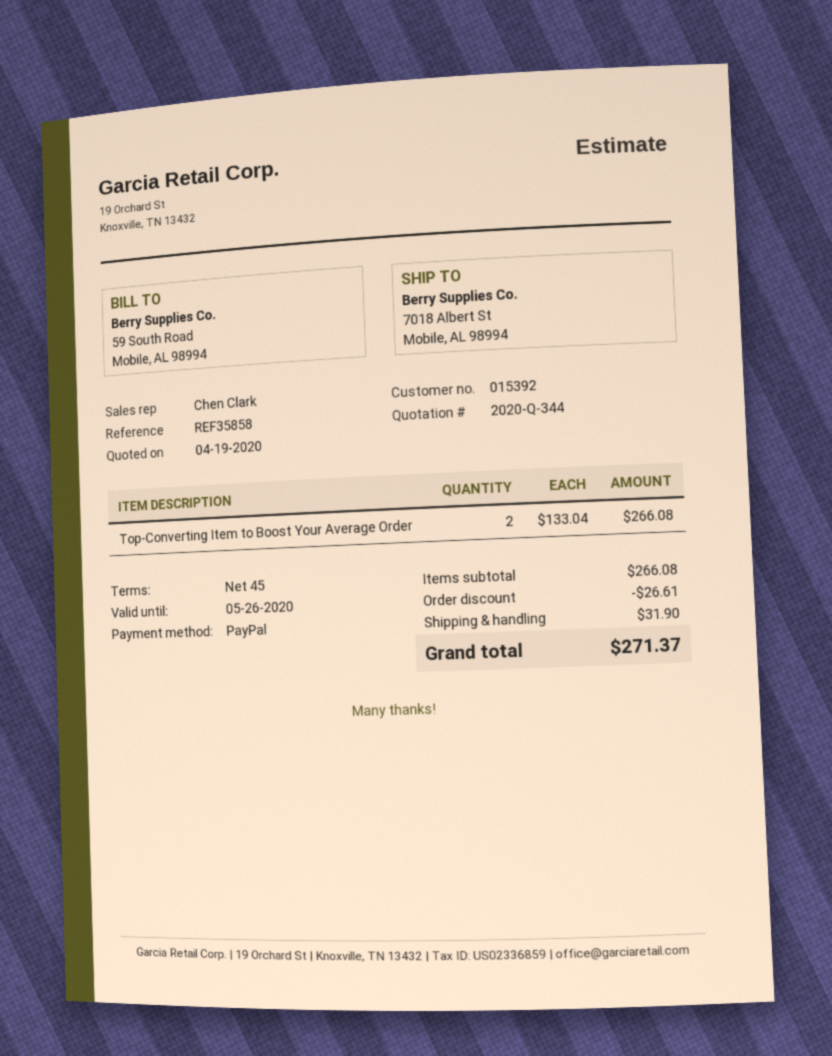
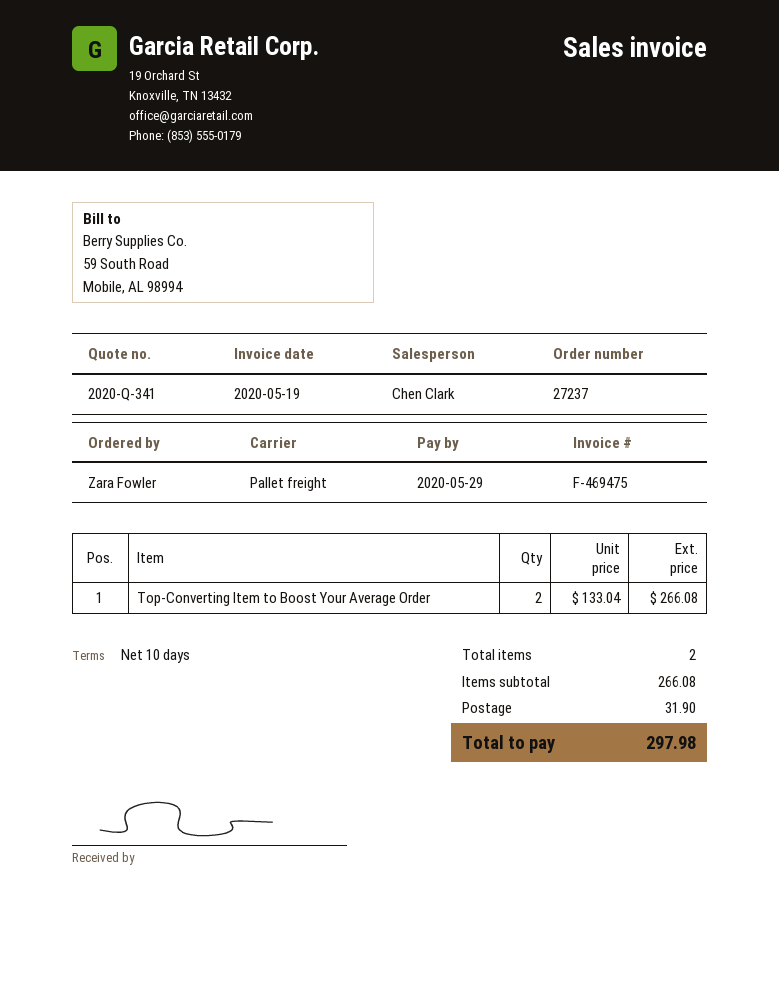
quote number: 2020-Q-344 -> 2020-Q-341
payment terms: 45 days -> 10 days
discount: 26.61 -> none
total: 271.37 -> 297.98

